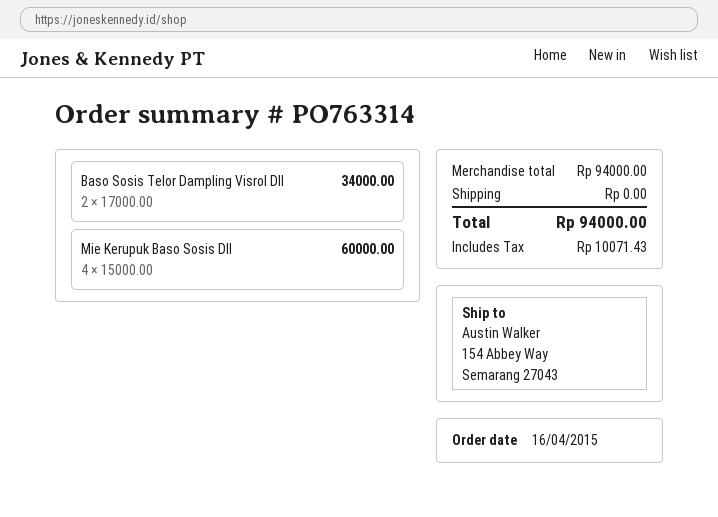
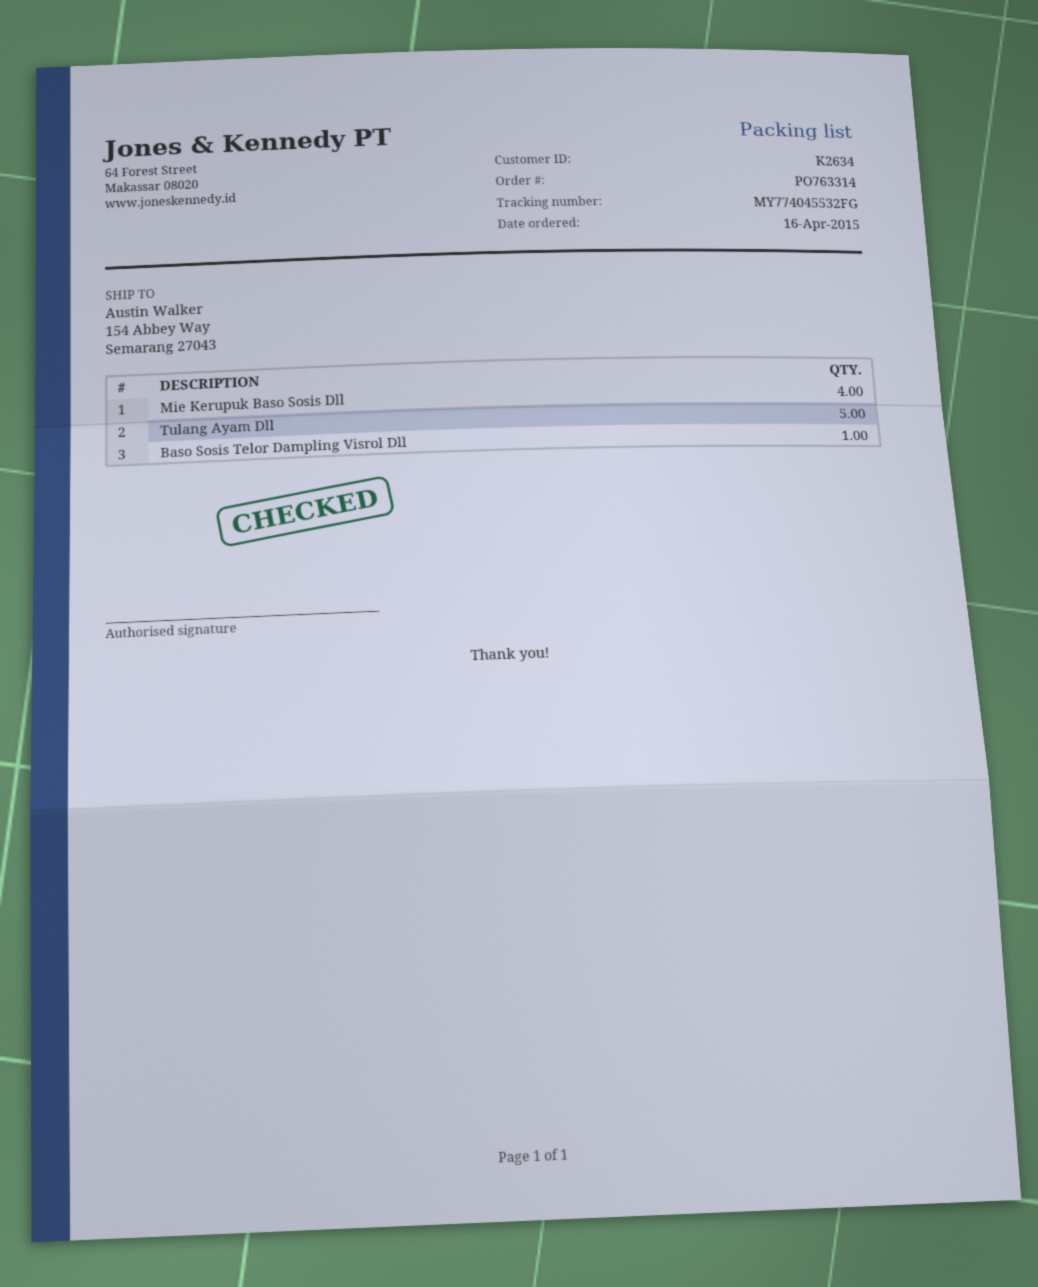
Baso Sosis Telor Dampling Visrol Dll: 2 -> 1
Tulang Ayam Dll: none -> 5

